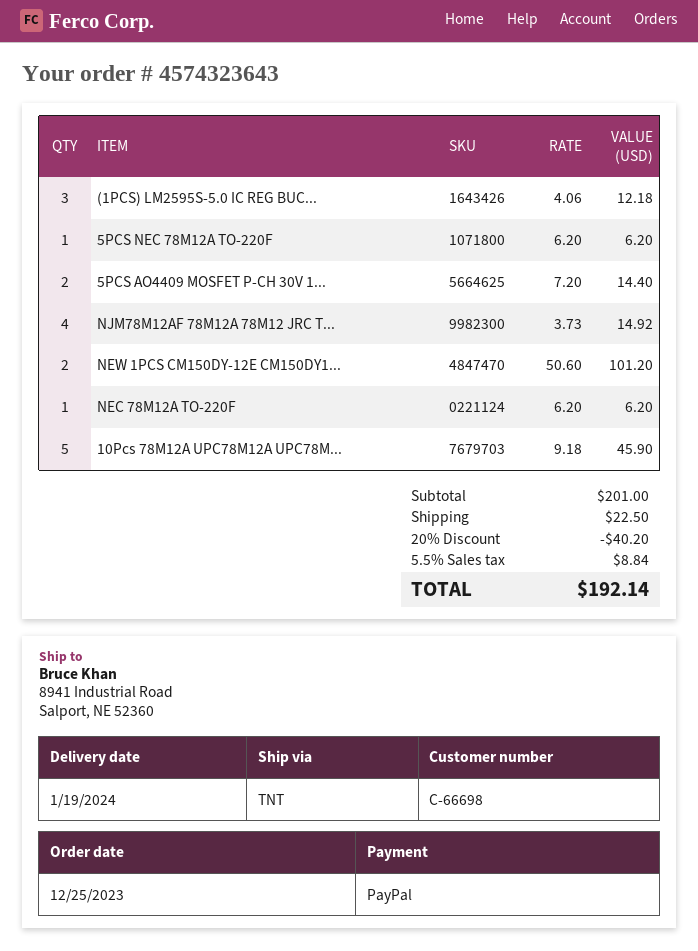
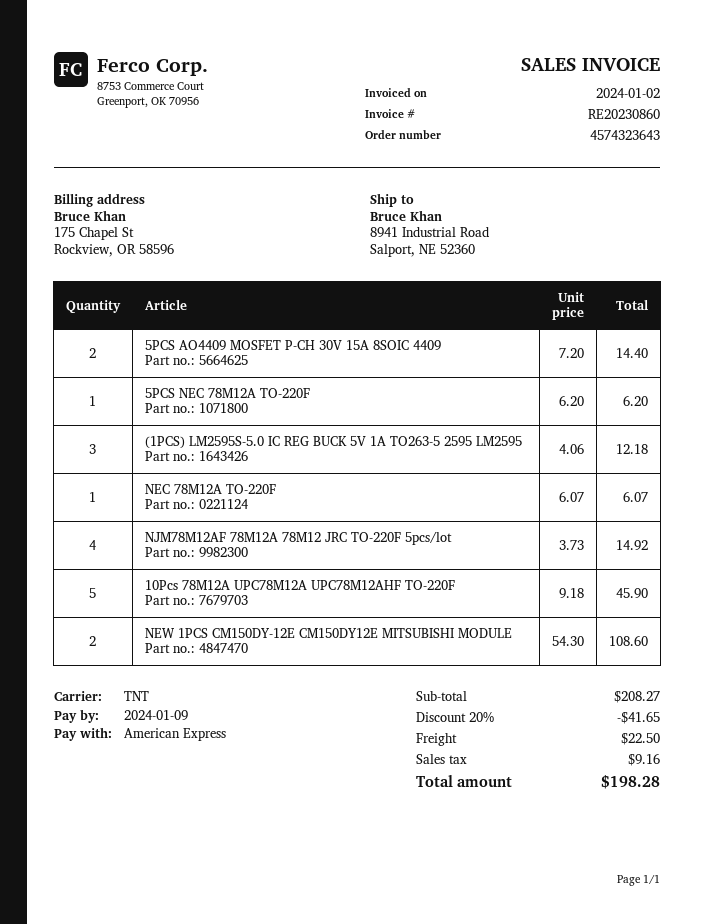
payment method: PayPal -> American Express
NEW 1PCS CM150DY-12E CM150DY1...: 2 x 50.60 = 101.20 -> 2 x 54.30 = 108.60
NEC 78M12A TO-220F: 1 x 6.20 = 6.20 -> 1 x 6.07 = 6.07
subtotal: 201.00 -> 208.27
discount: 20% = 40.20 -> 20% = 41.65
tax: 8.84 -> 9.16
total: 192.14 -> 198.28

